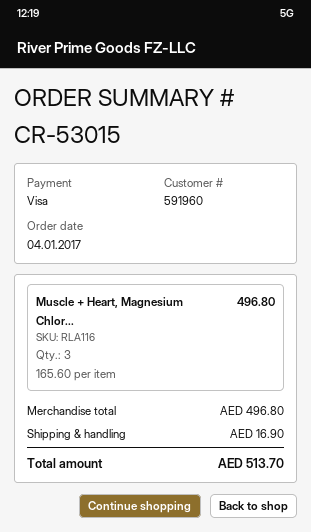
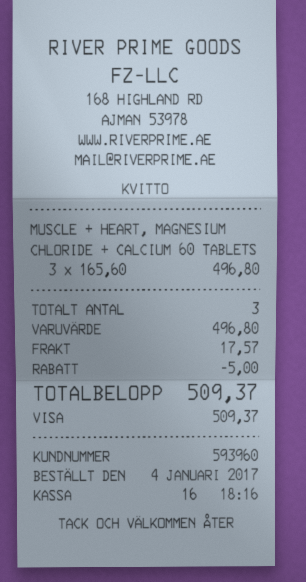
customer number: 591960 -> 593960
discount: none -> 5.00
shipping: 16.90 -> 17.57
total: 513.70 -> 509.37

